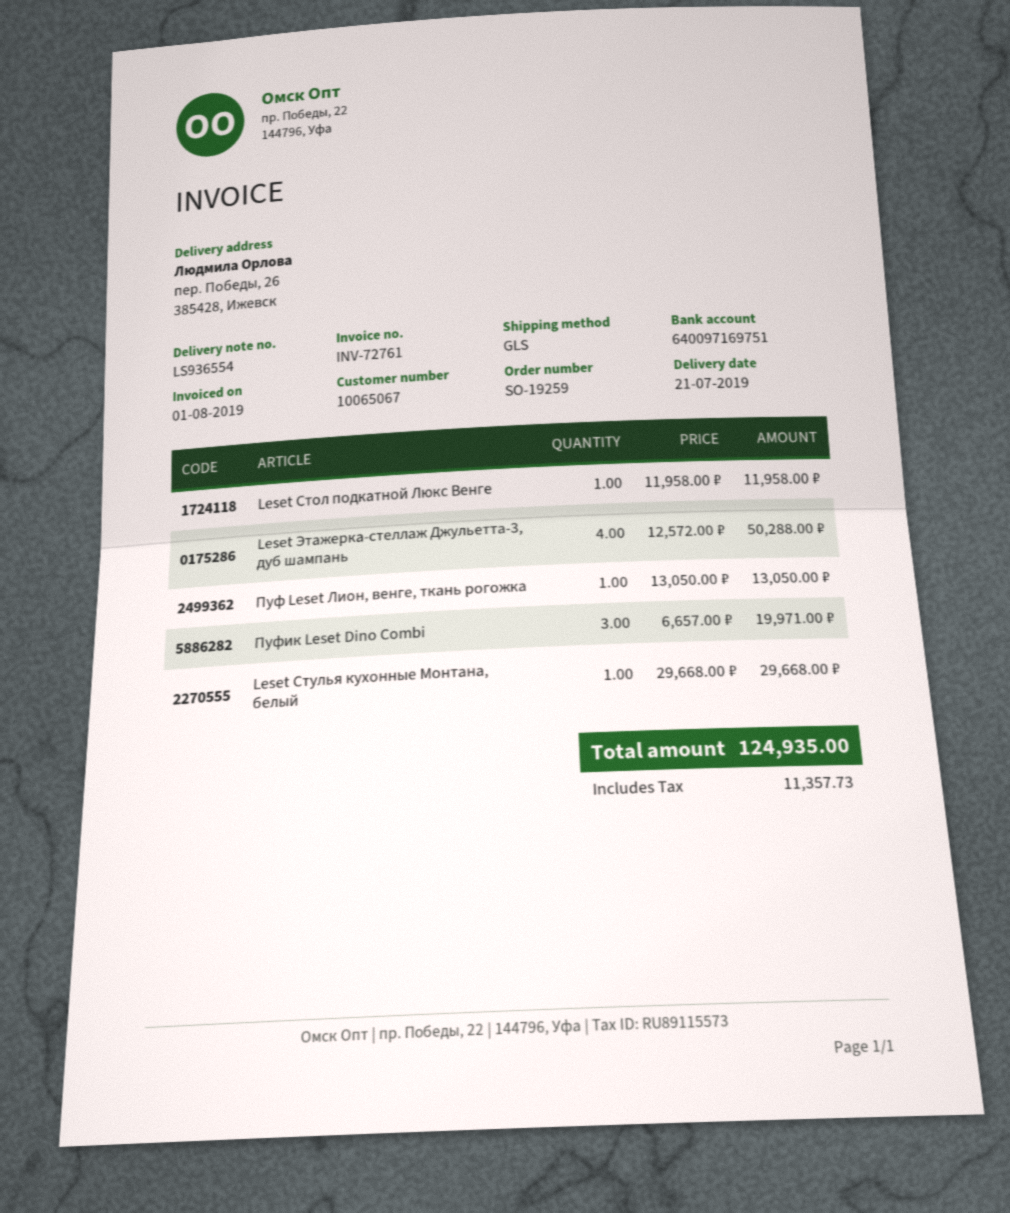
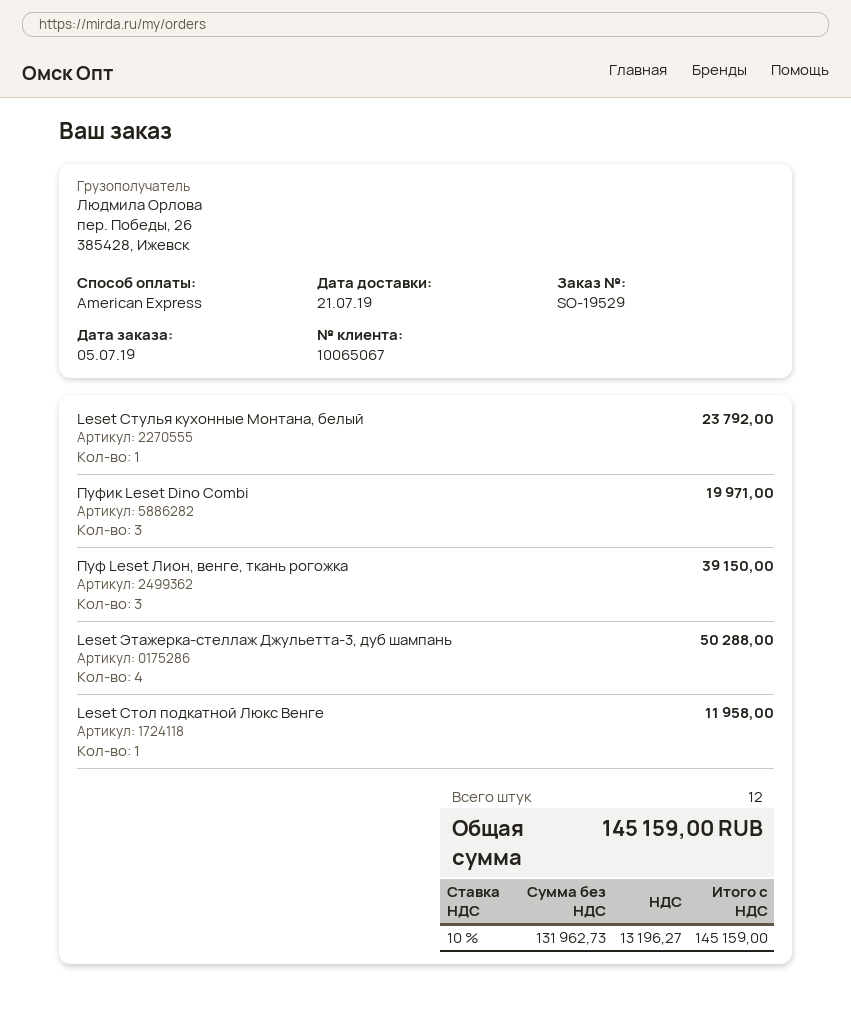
order number: SO-19259 -> SO-19529
Пуф Leset Лион, венге, ткань рогожка: 1 for 13050.00 -> 3 for 39150.00
Leset Стулья кухонные Монтана, белый: 1 for 29668.00 -> 1 for 23792.00
tax: 11357.73 -> 13196.27
total: 124935.00 -> 145159.00

